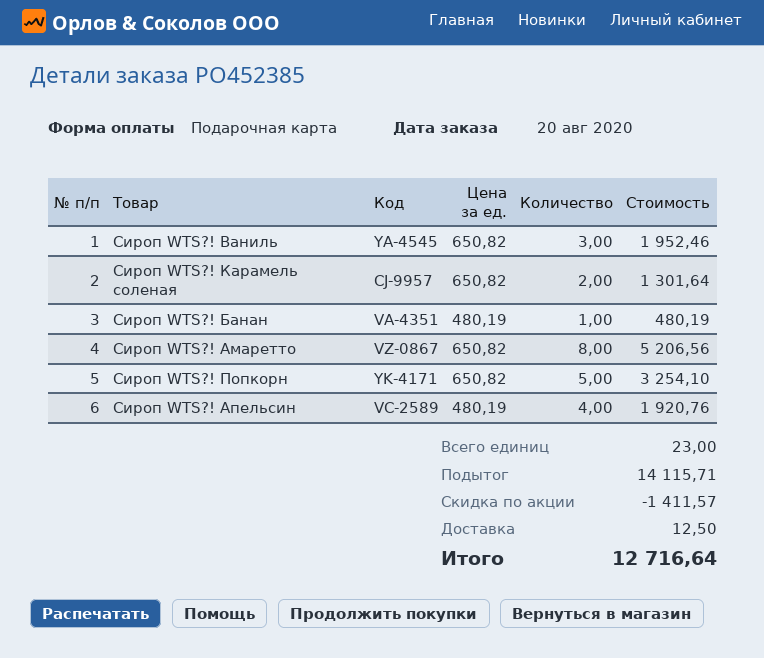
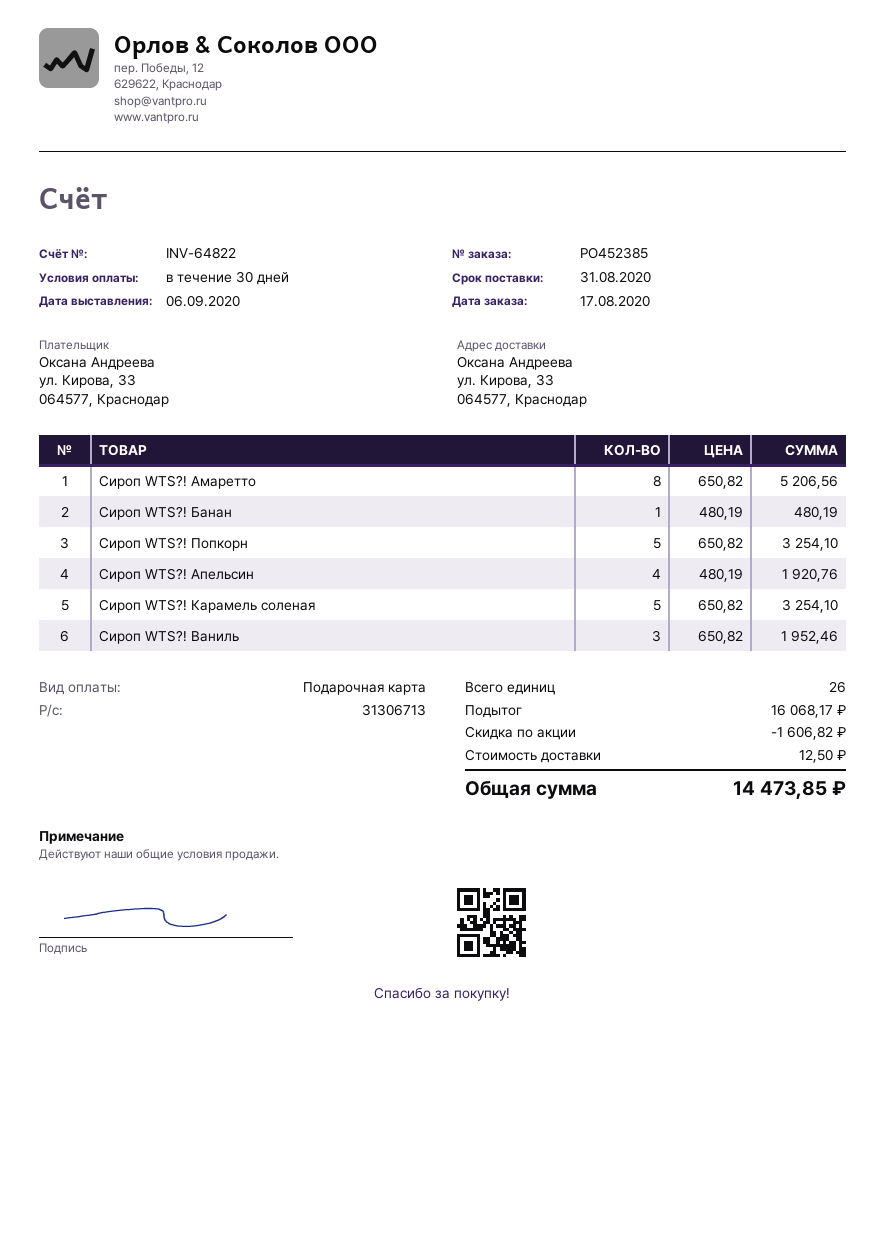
order date: 2020-08-20 -> 2020-08-17
Сироп WTS?! Карамель соленая: 2 x 650.82 = 1301.64 -> 5 x 650.82 = 3254.10
total quantity: 23 -> 26
subtotal: 14115.71 -> 16068.17
discount: 1411.57 -> 1606.82
total: 12716.64 -> 14473.85

